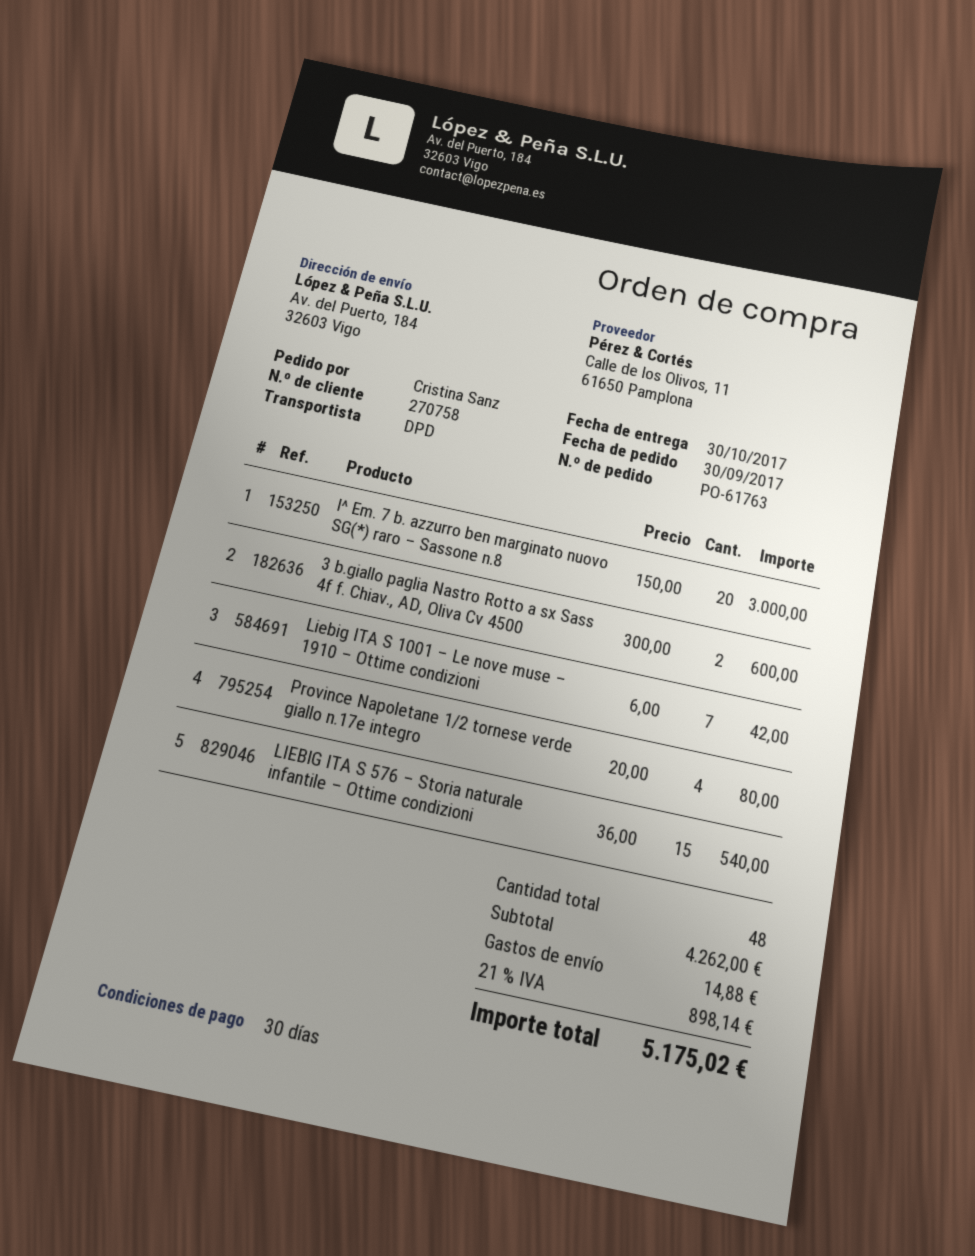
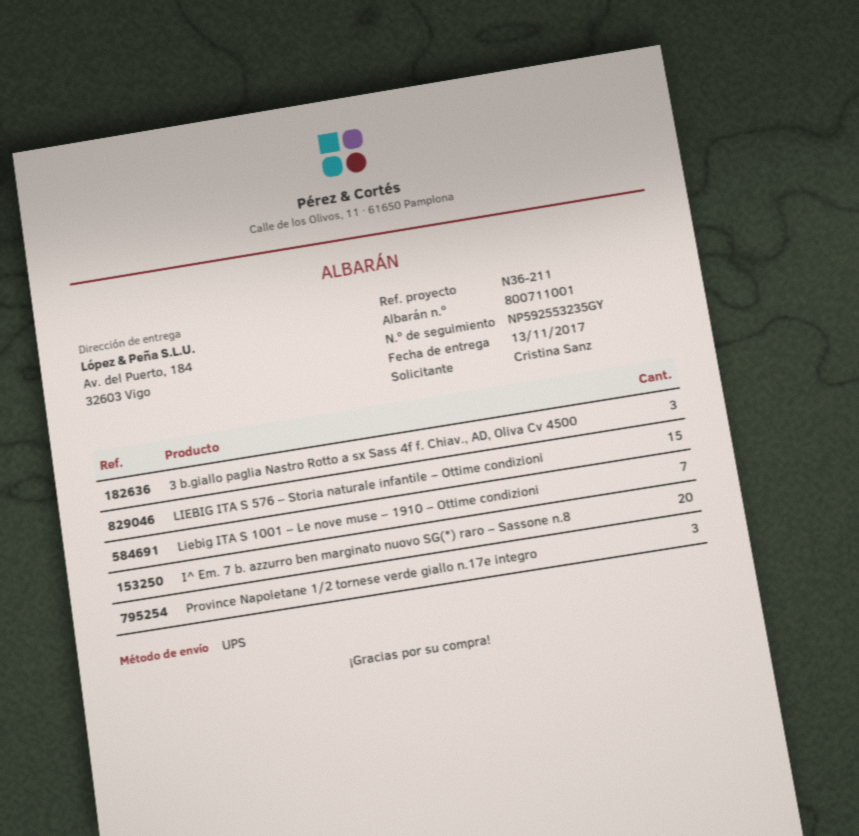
delivery date: 2017-10-30 -> 2017-11-13
shipping method: DPD -> UPS
3 b.giallo paglia Nastro Rotto a sx Sass 4f f. Chiav., AD, Oliva Cv 4500: 2 -> 3
Province Napoletane 1/2 tornese verde giallo n.17e integro: 4 -> 3

